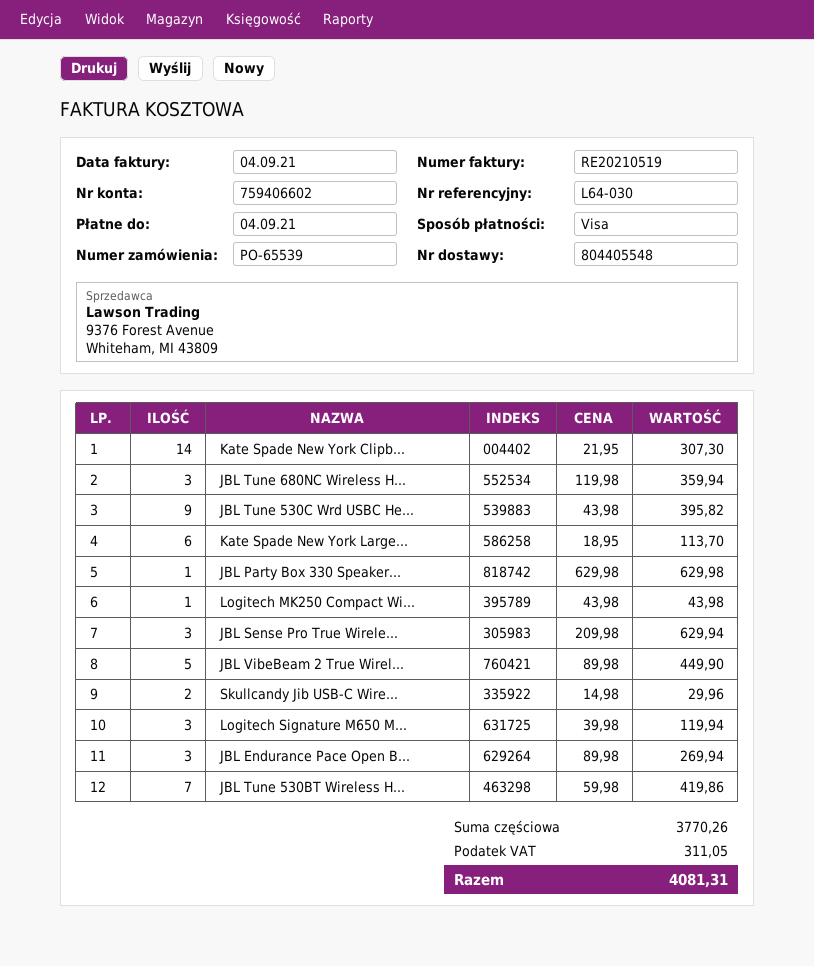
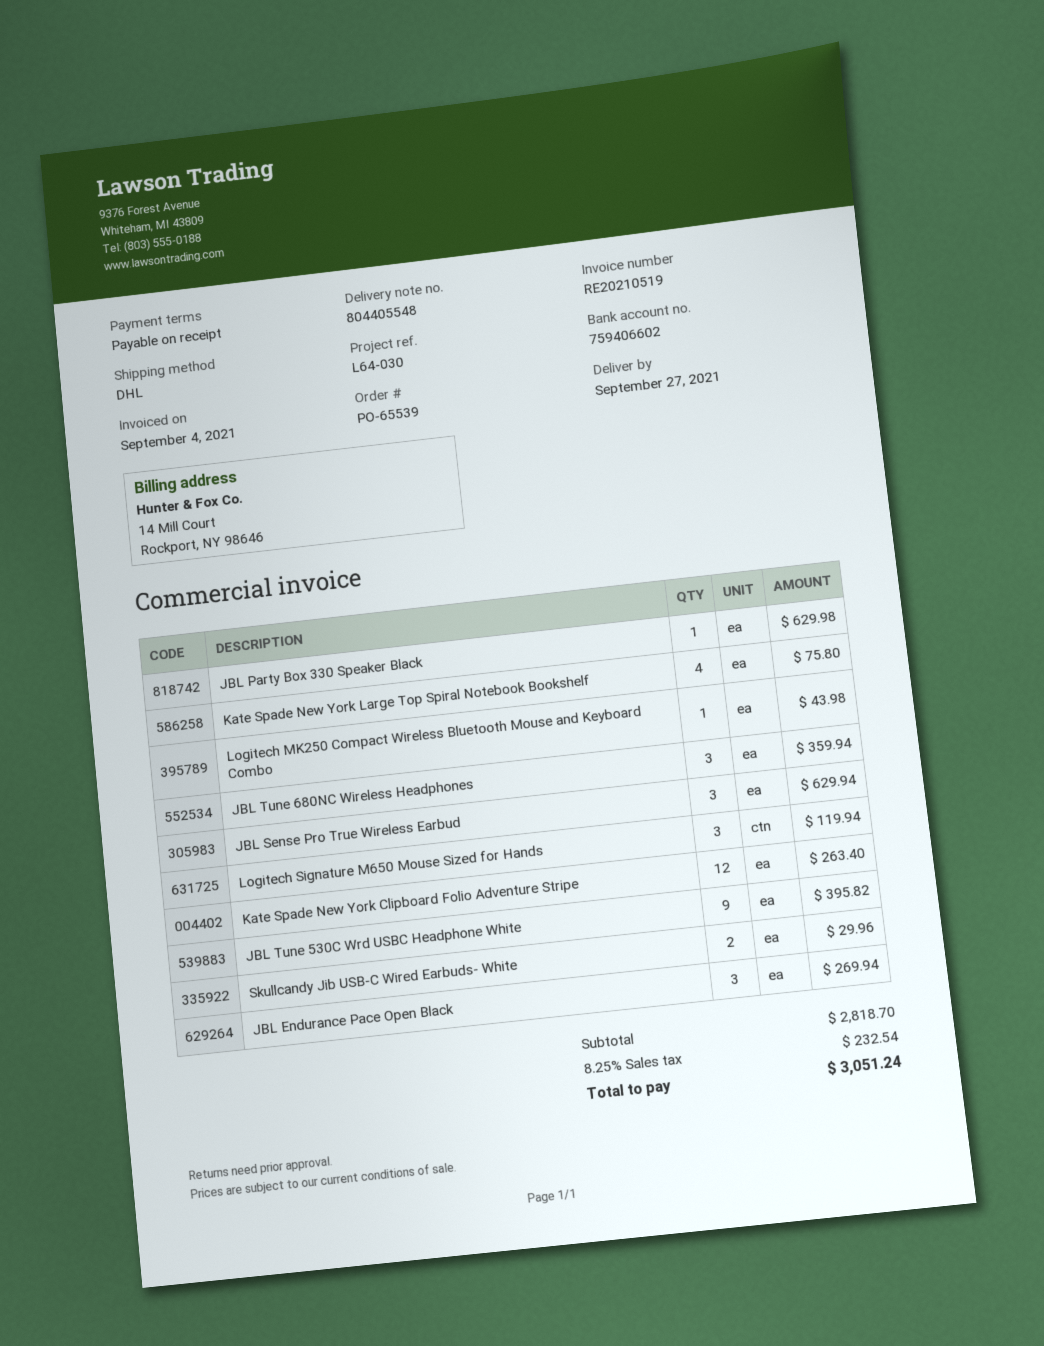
Kate Spade New York Clipb...: 14 for 307.30 -> 12 for 263.40
Kate Spade New York Large...: 6 for 113.70 -> 4 for 75.80
JBL VibeBeam 2 True Wirel...: 5 for 449.90 -> none
JBL Tune 530BT Wireless H...: 7 for 419.86 -> none
subtotal: 3770.26 -> 2818.70
tax: 311.05 -> 232.54
total: 4081.31 -> 3051.24

